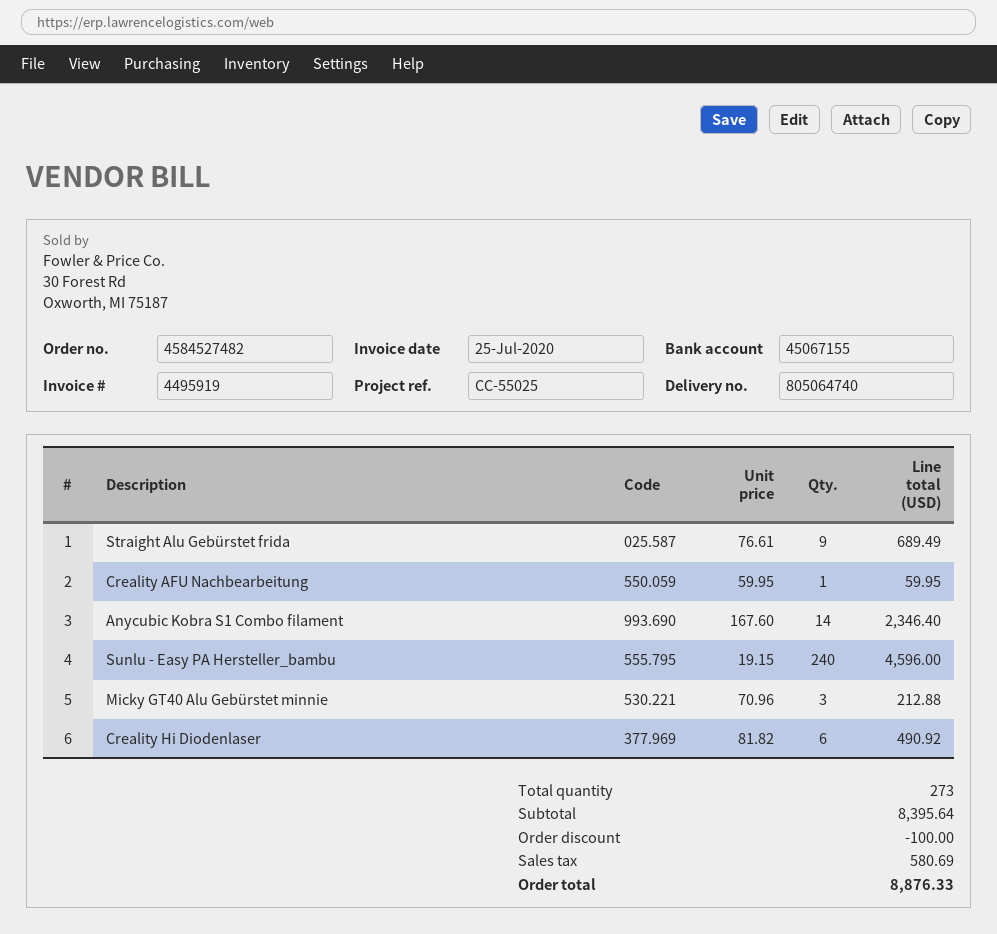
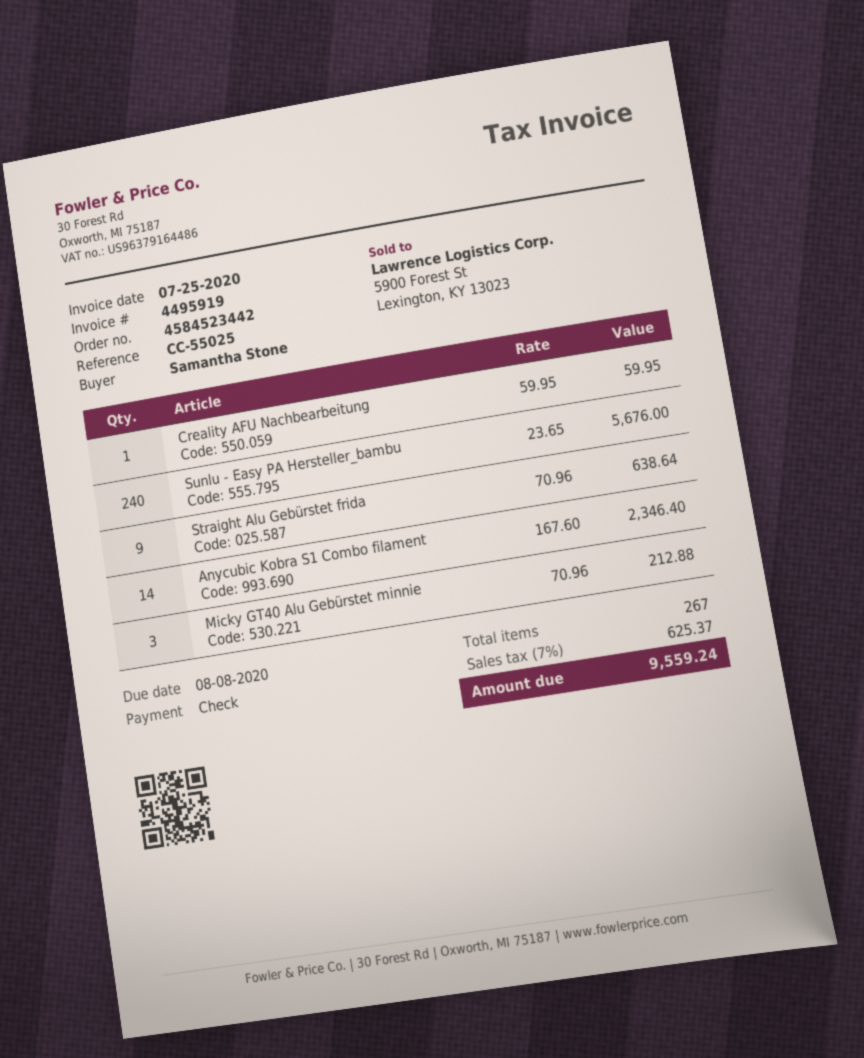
order number: 4584527482 -> 4584523442
Straight Alu Gebürstet frida: 9 x 76.61 = 689.49 -> 9 x 70.96 = 638.64
Sunlu - Easy PA Hersteller_bambu: 240 x 19.15 = 4596.00 -> 240 x 23.65 = 5676.00
Creality Hi Diodenlaser: 6 x 81.82 = 490.92 -> none
total quantity: 273 -> 267
discount: 100.00 -> none
tax: 580.69 -> 625.37
total: 8876.33 -> 9559.24

